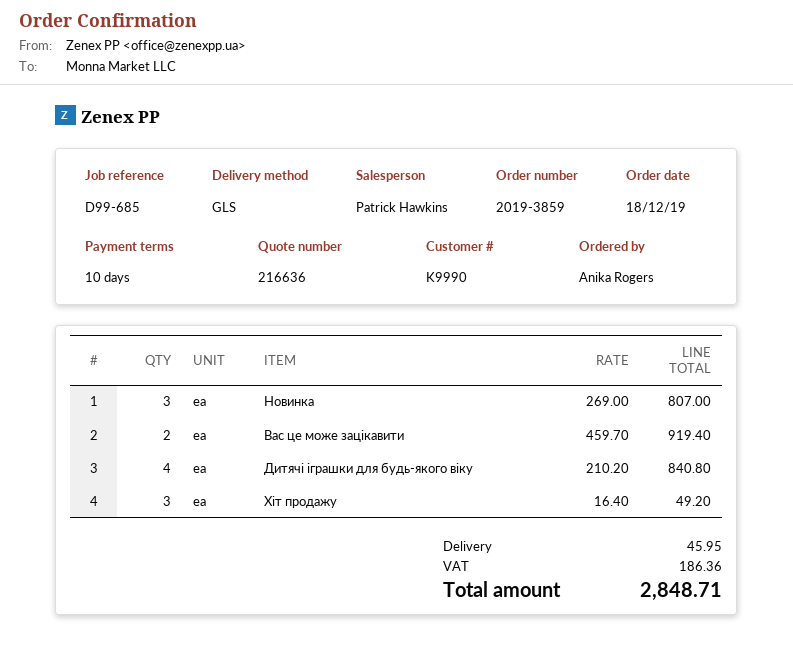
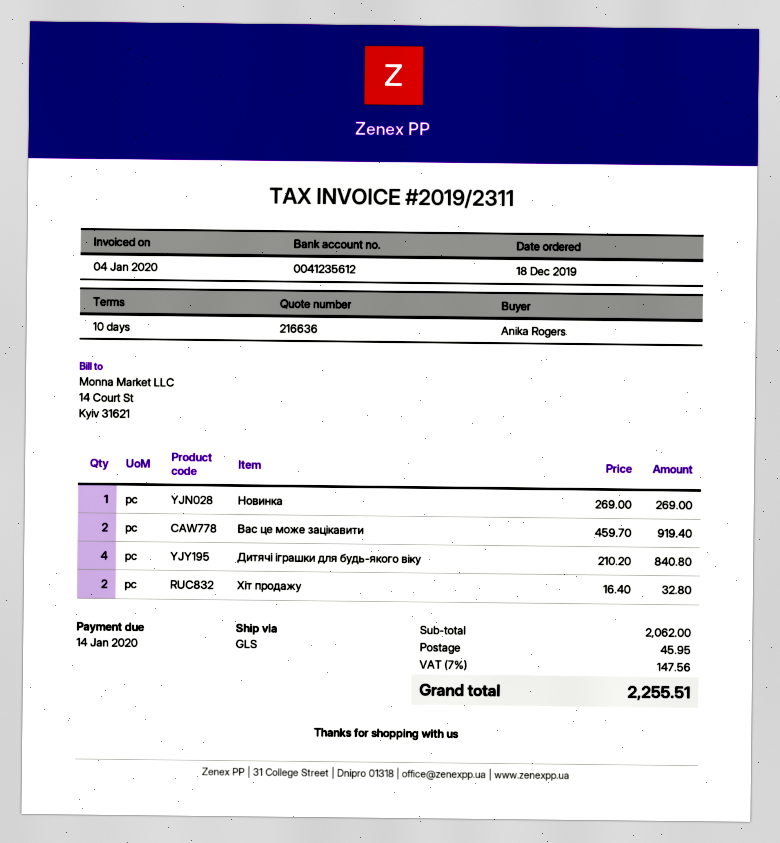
Новинка: 3 x 269.00 = 807.00 -> 1 x 269.00 = 269.00
Хіт продажу: 3 x 16.40 = 49.20 -> 2 x 16.40 = 32.80
tax: 186.36 -> 147.56
total: 2848.71 -> 2255.51

